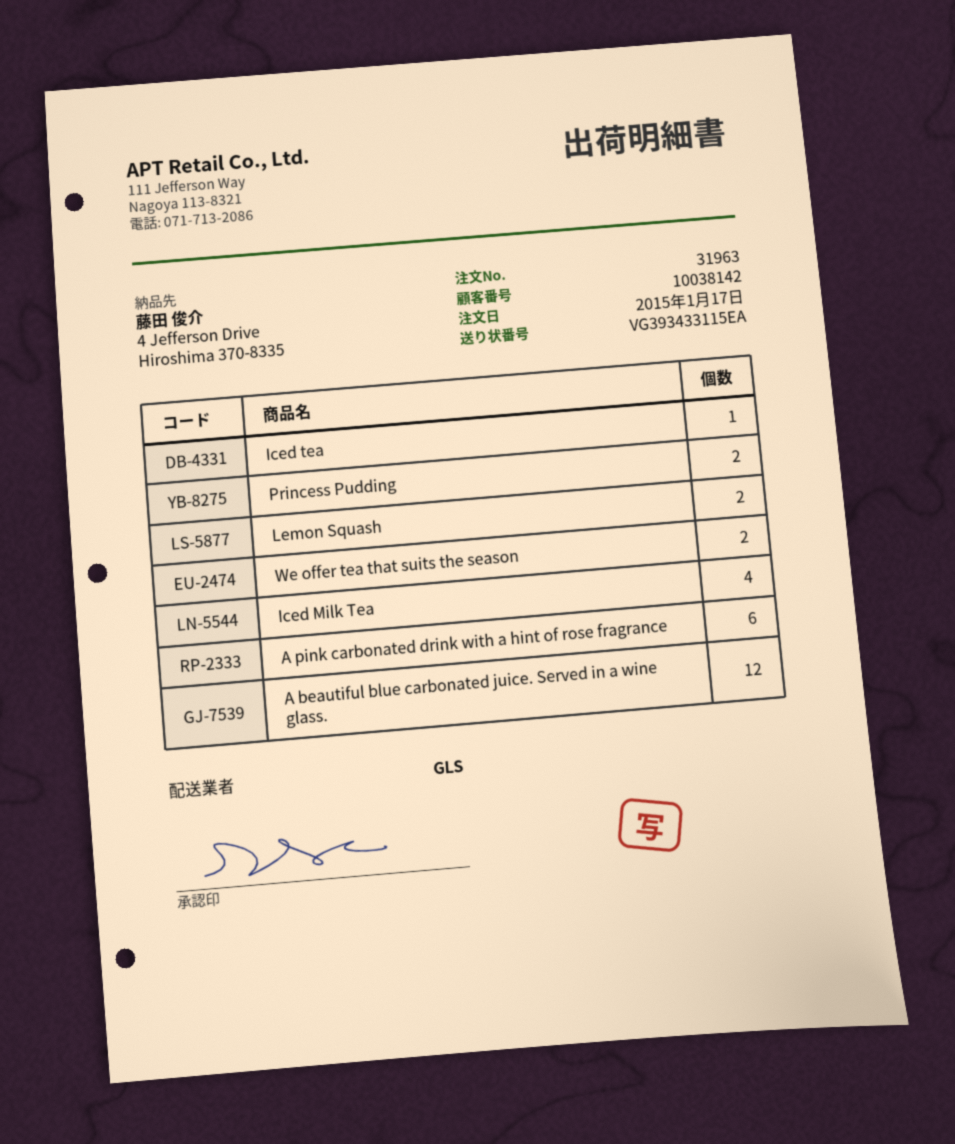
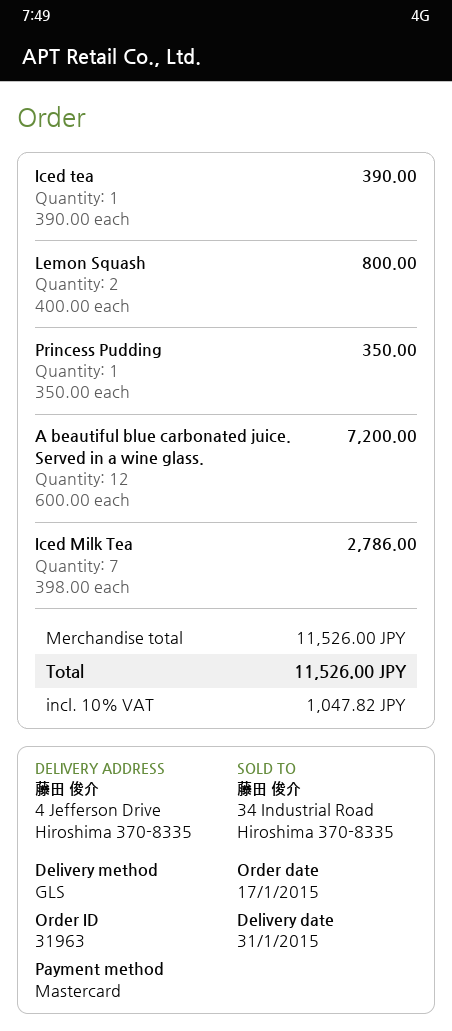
Princess Pudding: 2 -> 1
We offer tea that suits the season: 2 -> none
Iced Milk Tea: 4 -> 7
A pink carbonated drink with a hint of rose fragrance: 6 -> none

